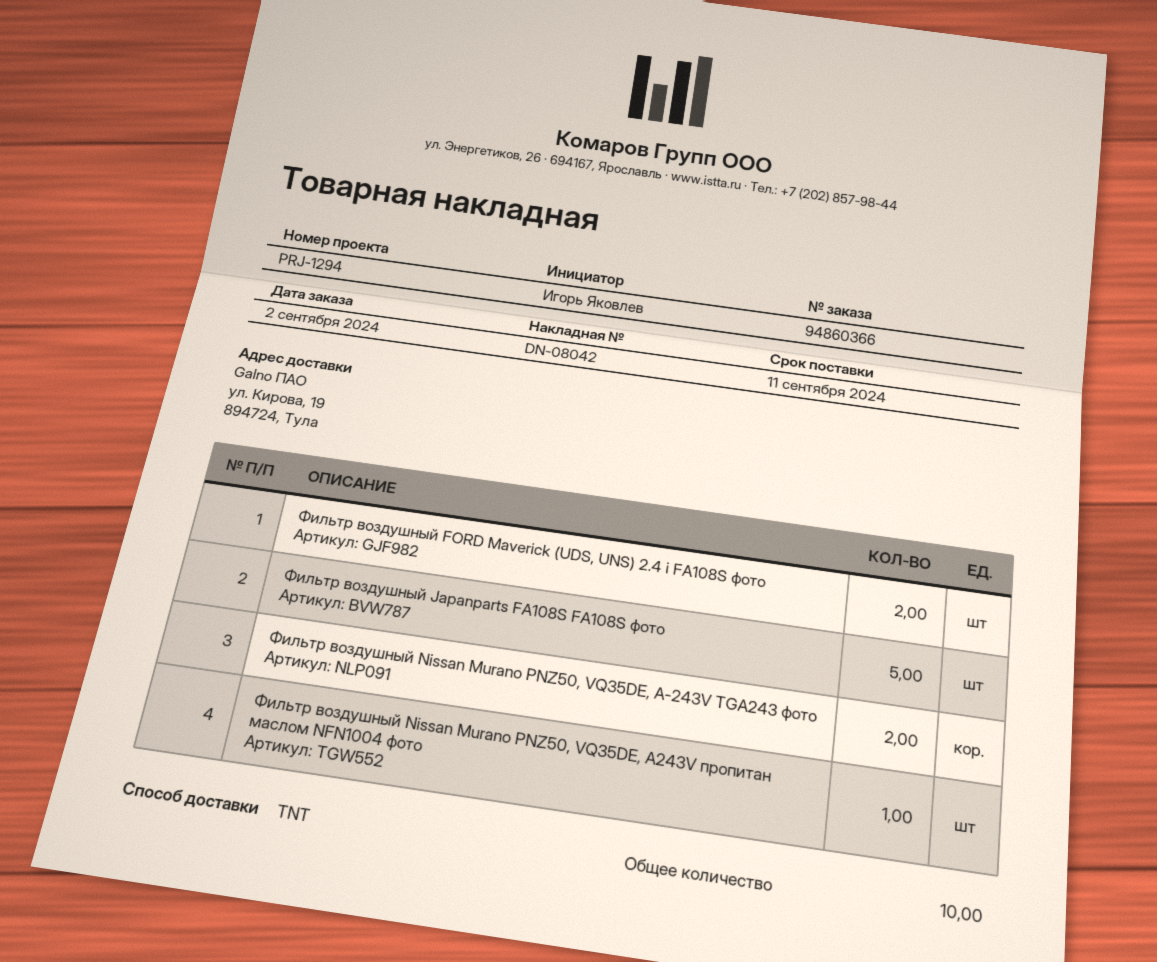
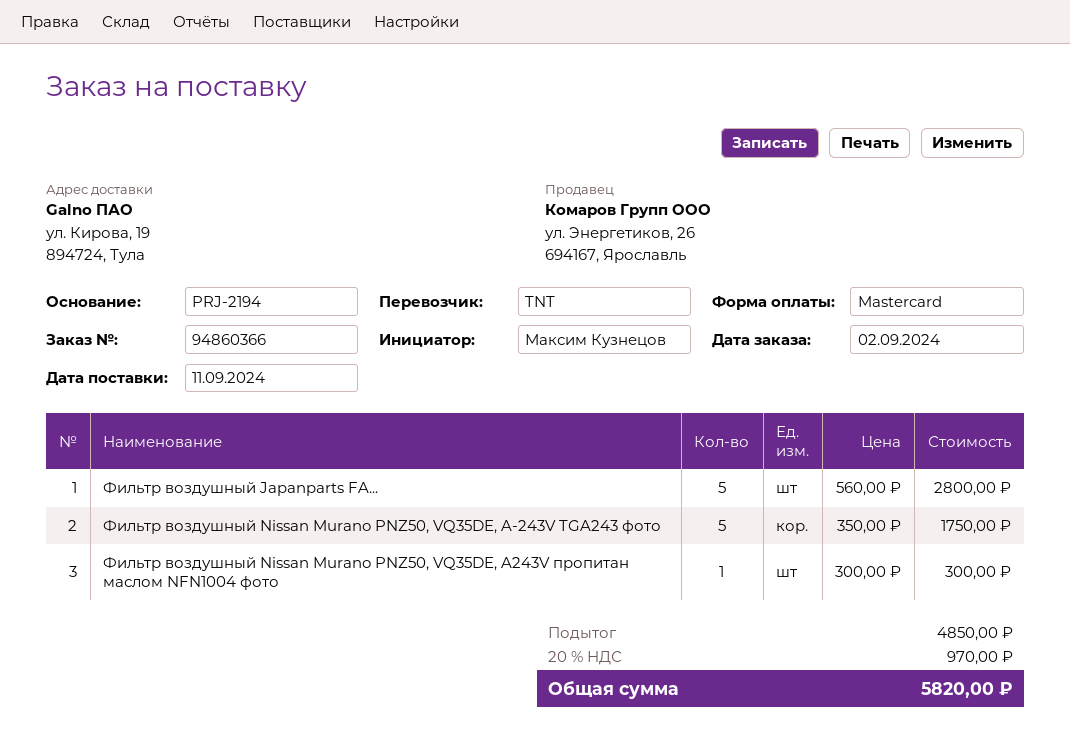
reference: PRJ-1294 -> PRJ-2194
ordered by: Игорь Яковлев -> Максим Кузнецов
Фильтр воздушный FORD Maverick (UDS, UNS) 2.4 i FA108S фото: 2 -> none
Фильтр воздушный Nissan Murano PNZ50, VQ35DE, A-243V TGA243 фото: 2 -> 5

